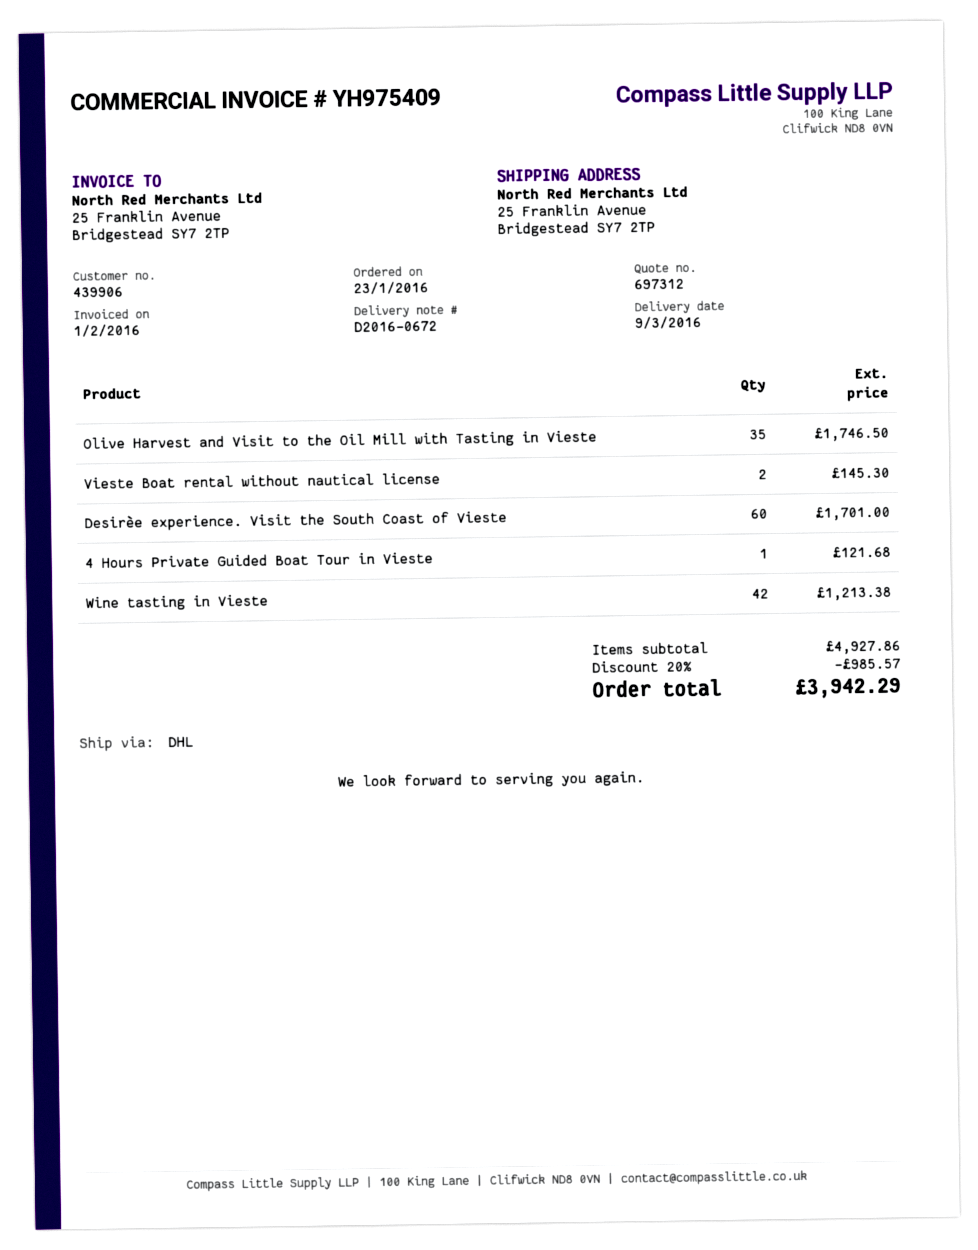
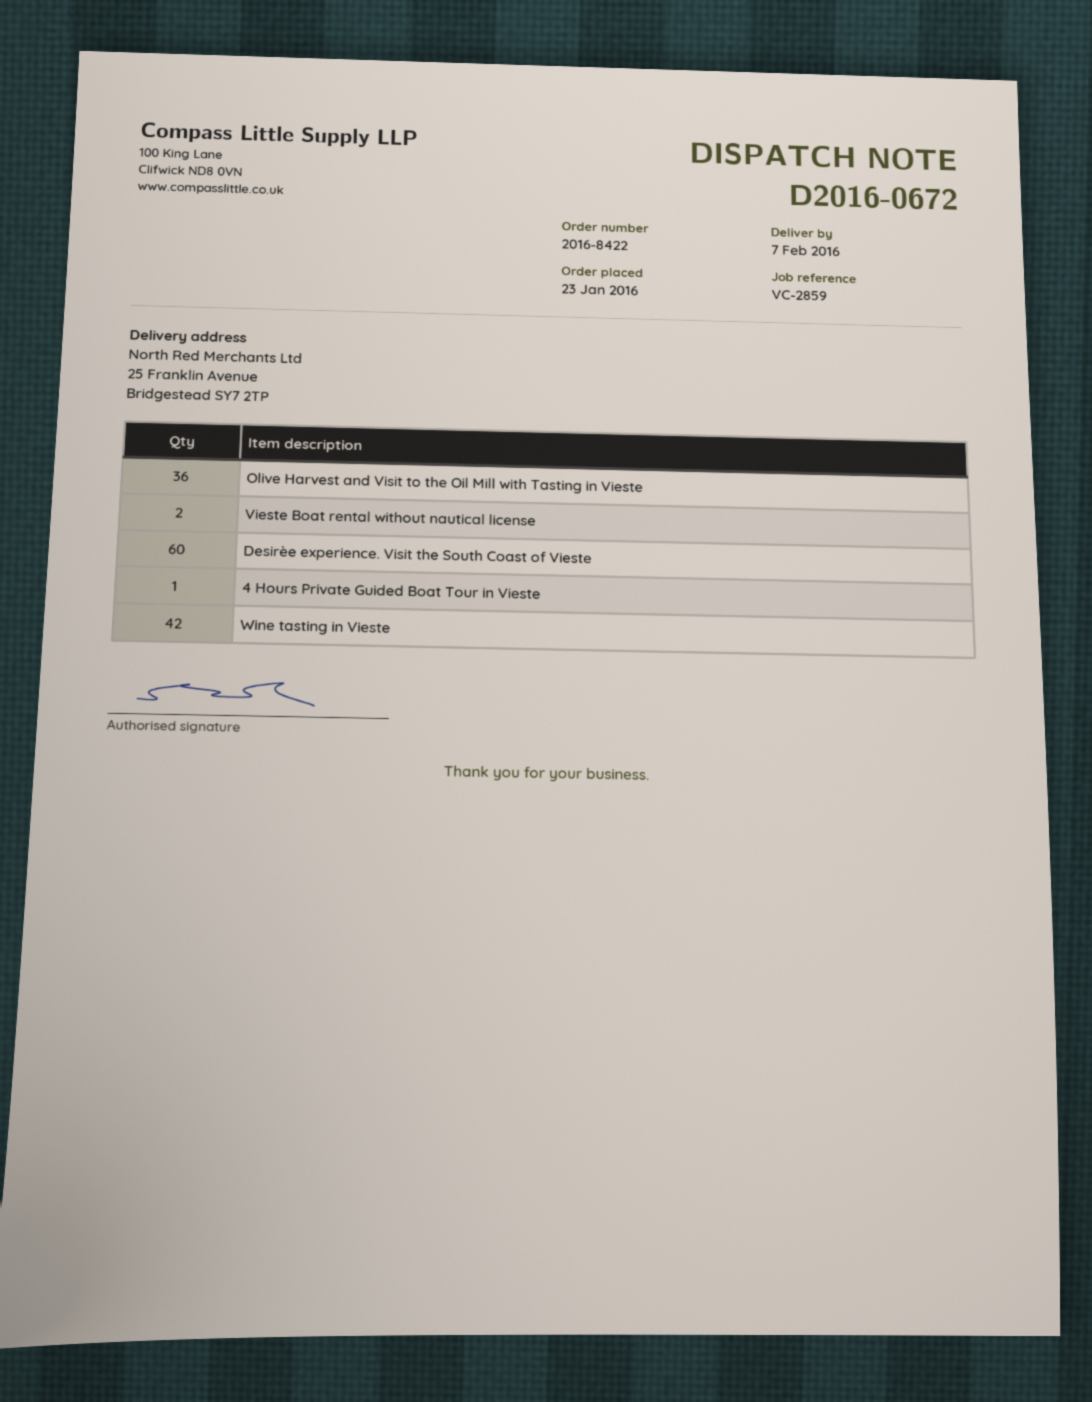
delivery date: 2016-03-09 -> 2016-02-07
Olive Harvest and Visit to the Oil Mill with Tasting in Vieste: 35 -> 36

